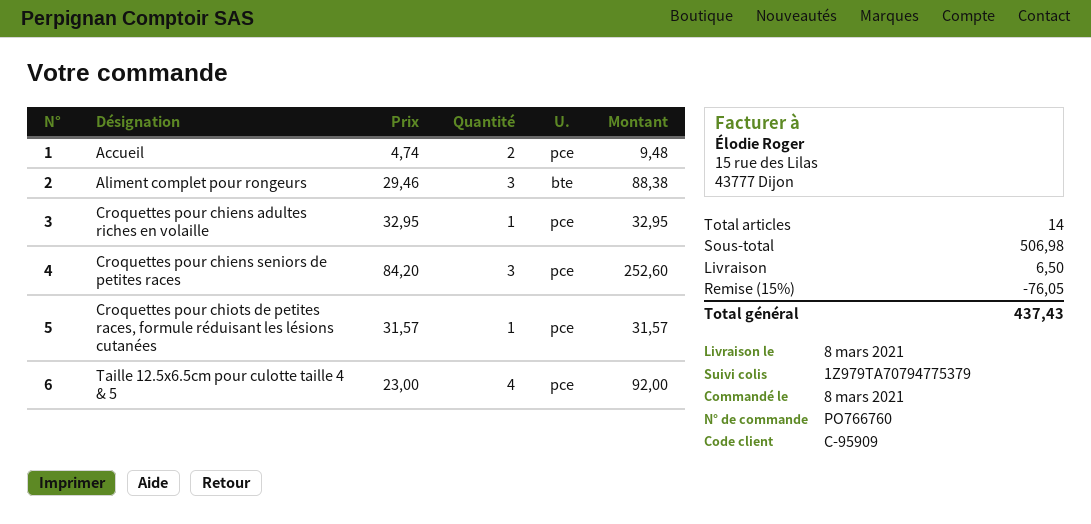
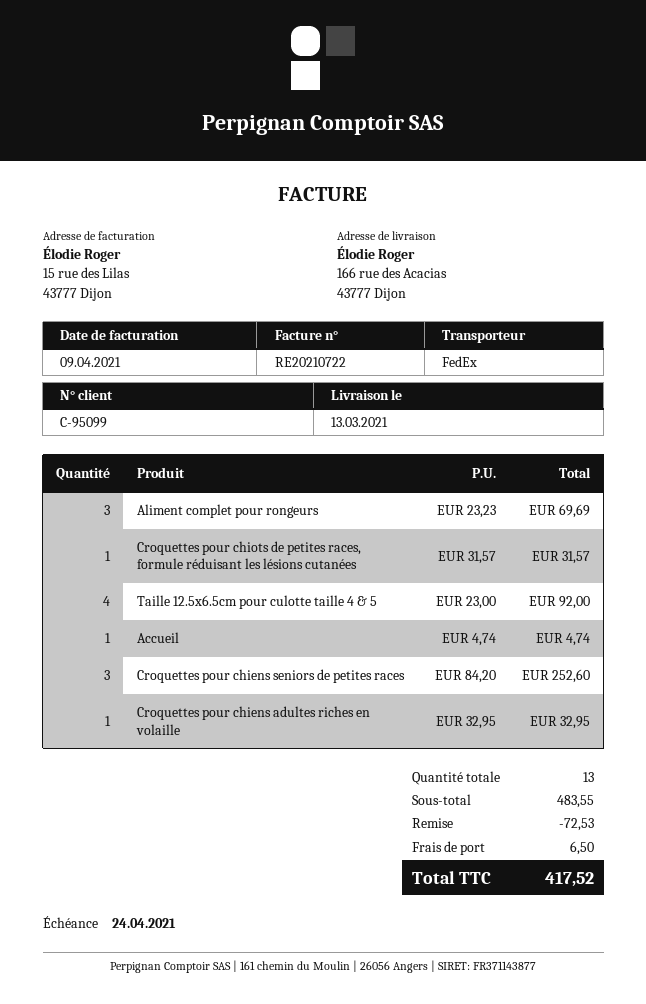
delivery date: 2021-03-08 -> 2021-03-13
customer number: C-95909 -> C-95099
Accueil: 2 x 4.74 = 9.48 -> 1 x 4.74 = 4.74
Aliment complet pour rongeurs: 3 x 29.46 = 88.38 -> 3 x 23.23 = 69.69
total quantity: 14 -> 13
subtotal: 506.98 -> 483.55
discount: 76.05 -> 72.53
total: 437.43 -> 417.52

